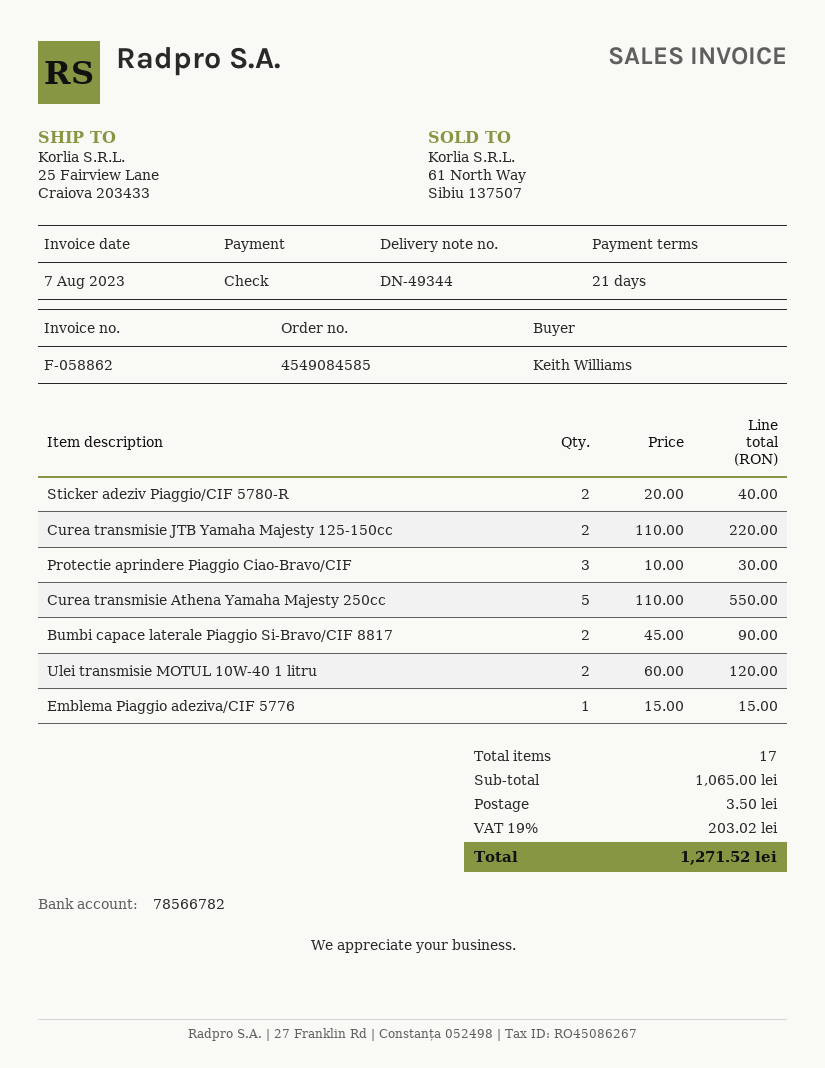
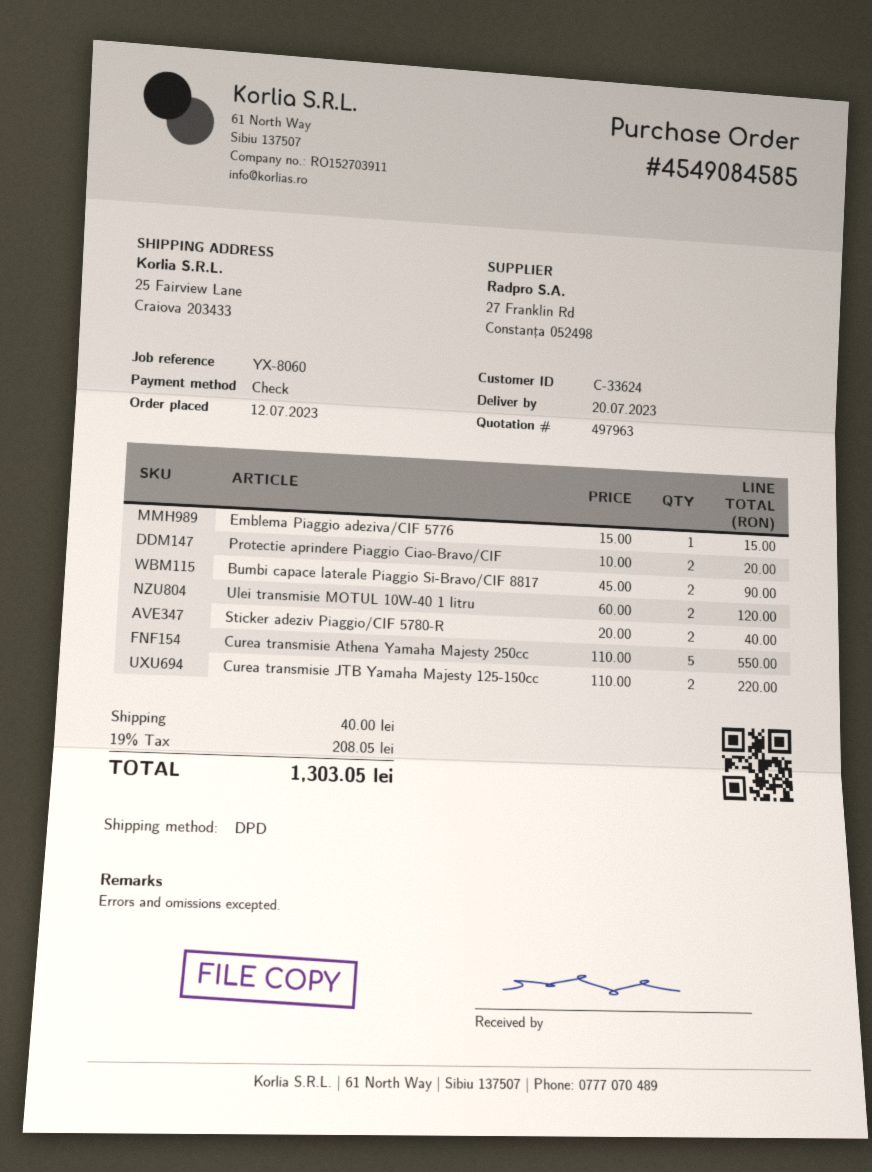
Protectie aprindere Piaggio Ciao-Bravo/CIF: 3 x 10.00 = 30.00 -> 2 x 10.00 = 20.00
shipping: 3.50 -> 40.00
tax: 19% = 203.02 -> 19% = 208.05
total: 1271.52 -> 1303.05

